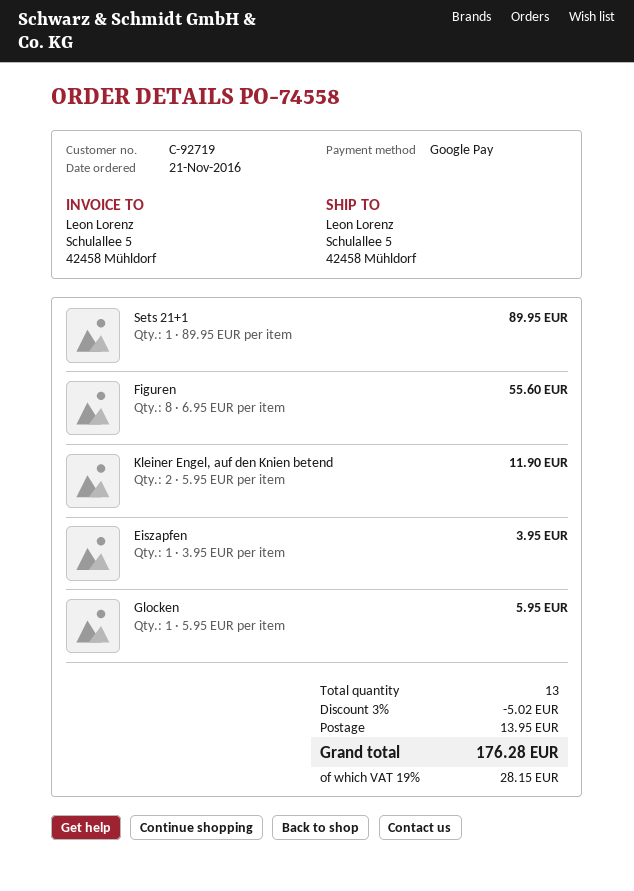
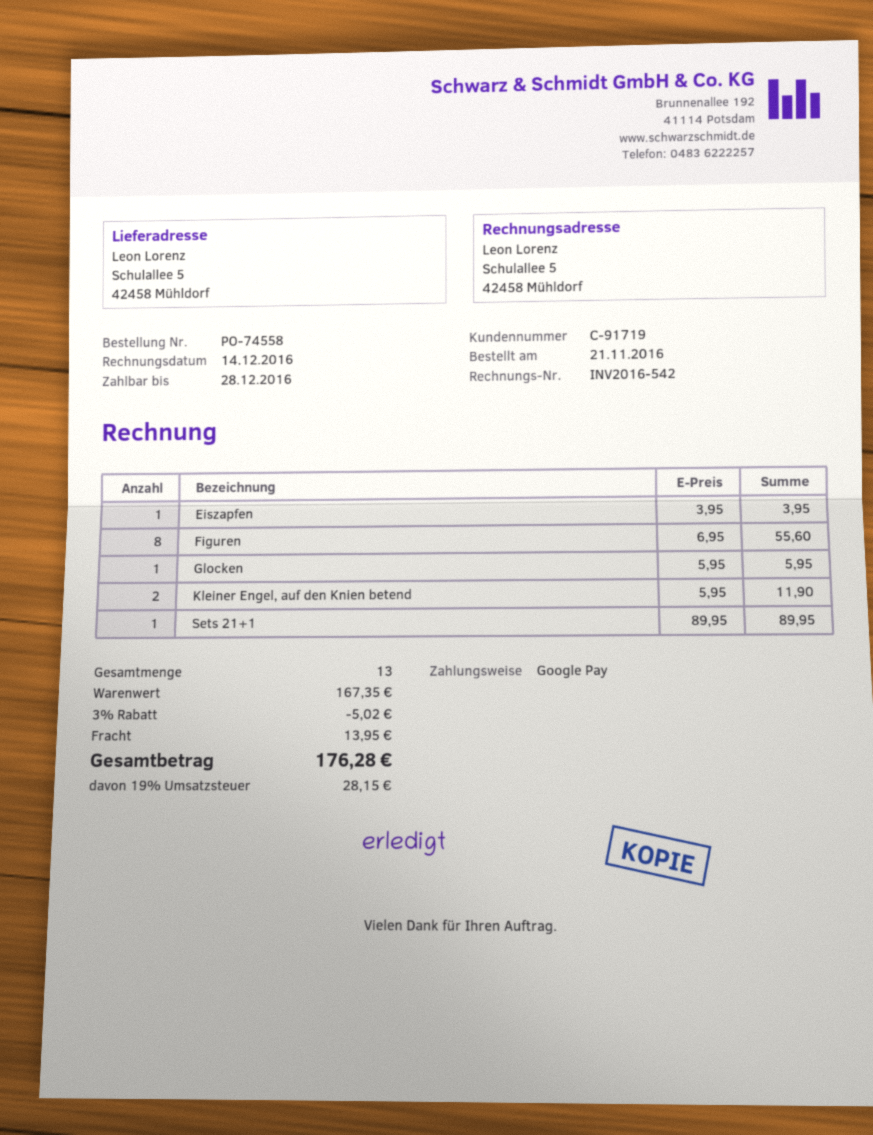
customer number: C-92719 -> C-91719

